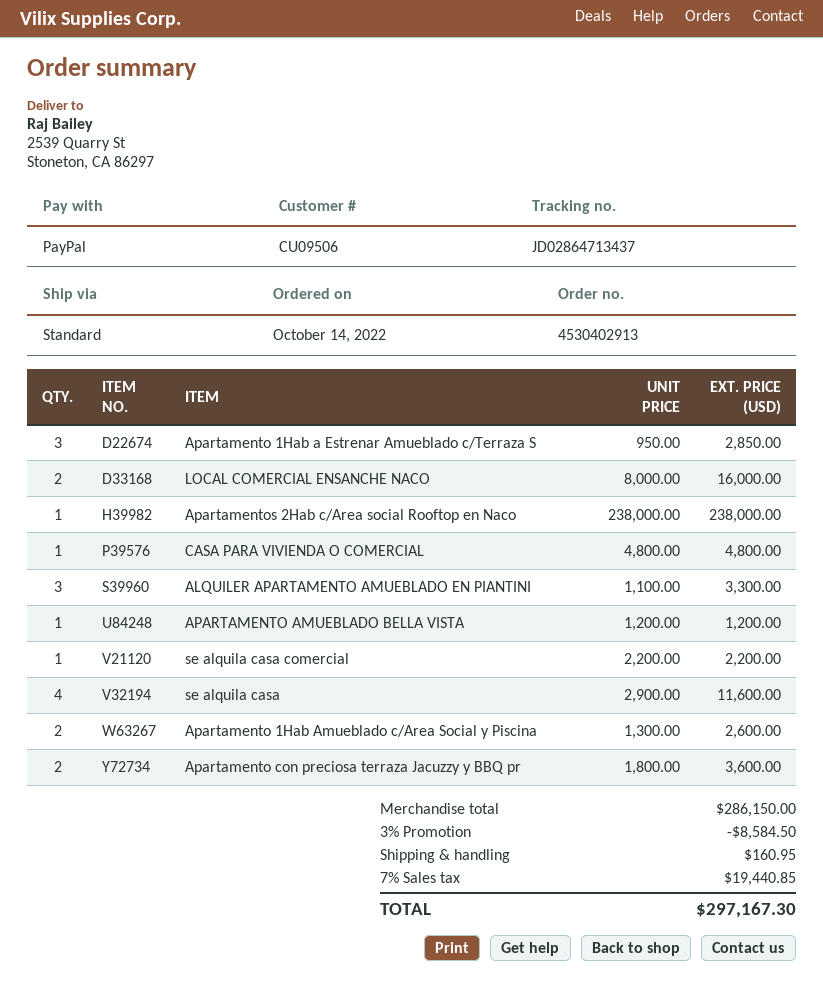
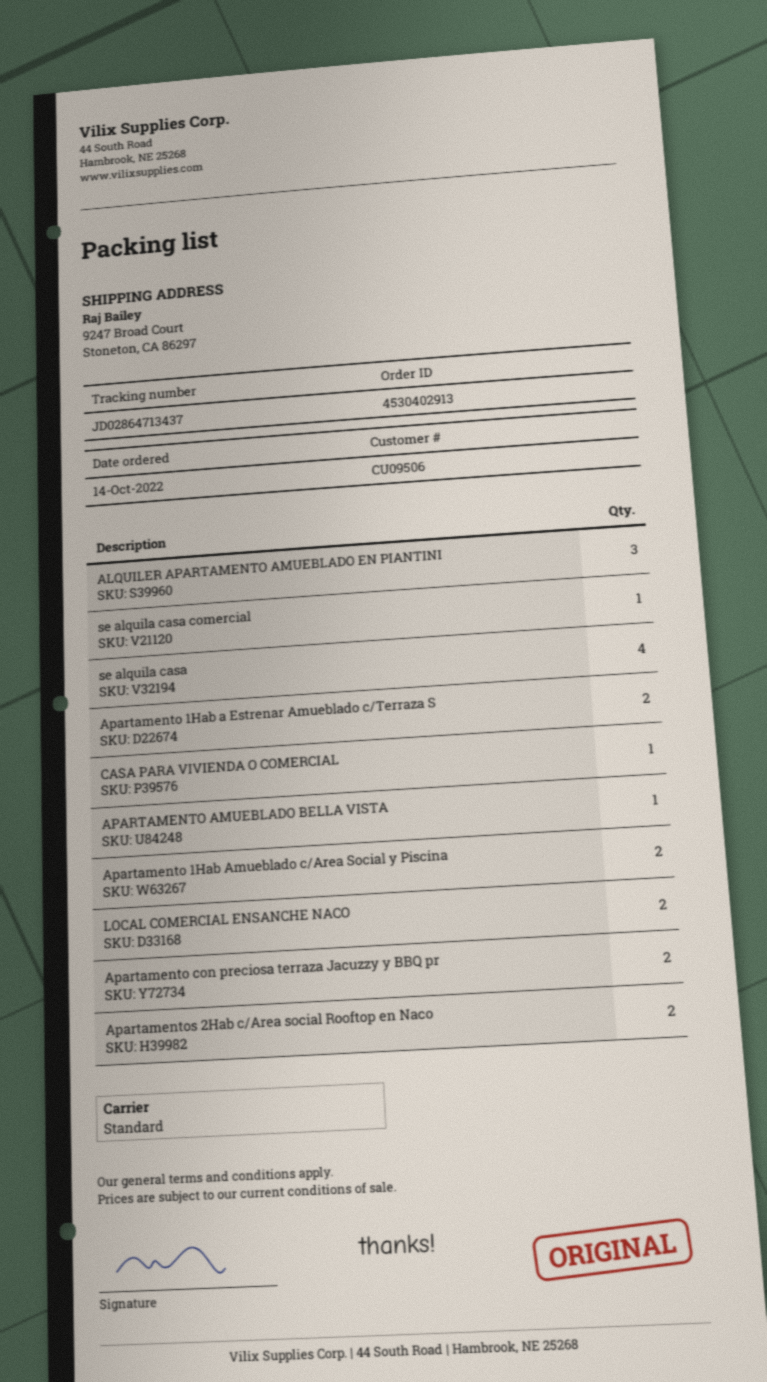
ship to: 2539 Quarry St, Stoneton, CA 86297 -> 9247 Broad Court, Stoneton, CA 86297
Apartamento 1Hab a Estrenar Amueblado c/Terraza S: 3 -> 2
Apartamentos 2Hab c/Area social Rooftop en Naco: 1 -> 2

